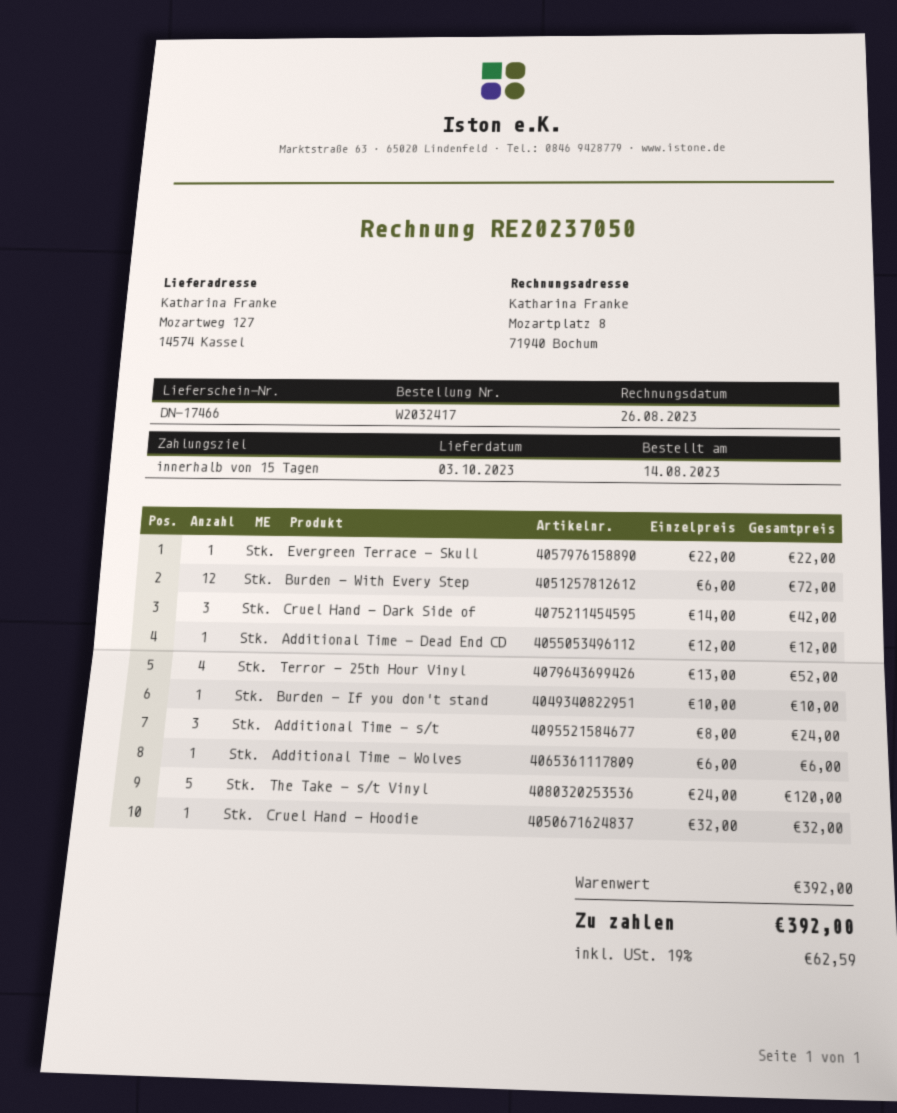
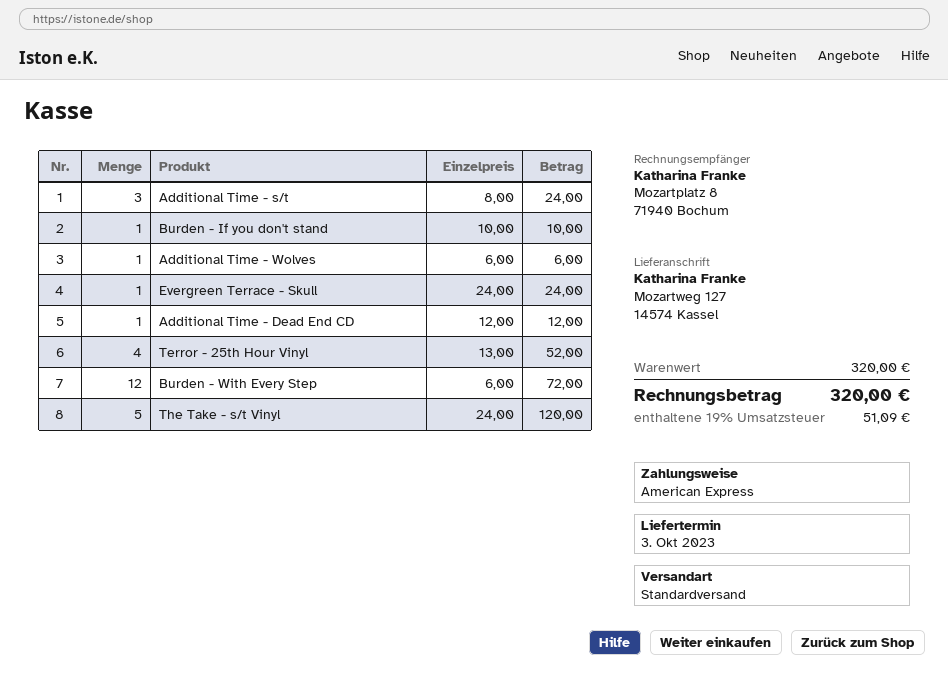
Evergreen Terrace - Skull: 1 x 22.00 = 22.00 -> 1 x 24.00 = 24.00
Cruel Hand - Dark Side of: 3 x 14.00 = 42.00 -> none
Cruel Hand - Hoodie: 1 x 32.00 = 32.00 -> none
subtotal: 392.00 -> 320.00
tax: 19% = 62.59 -> 19% = 51.09
total: 392.00 -> 320.00

